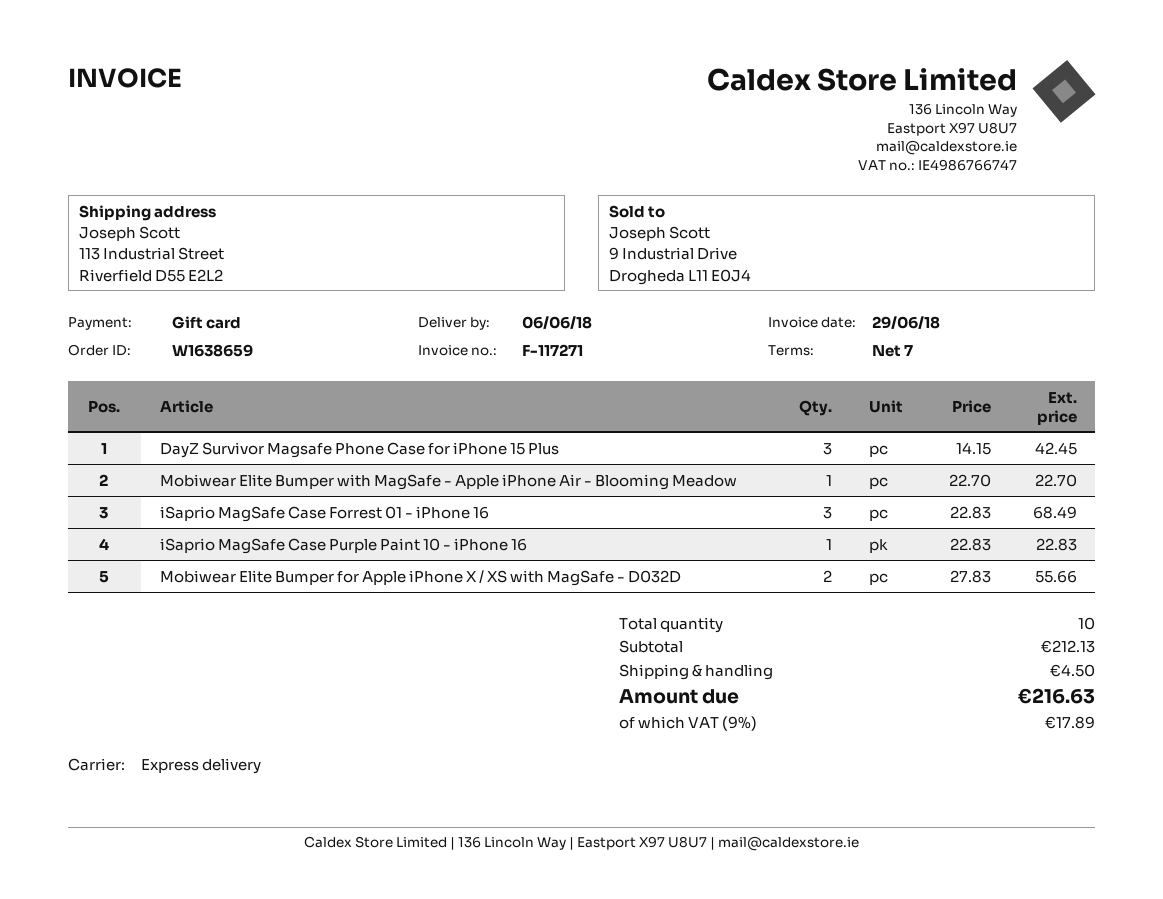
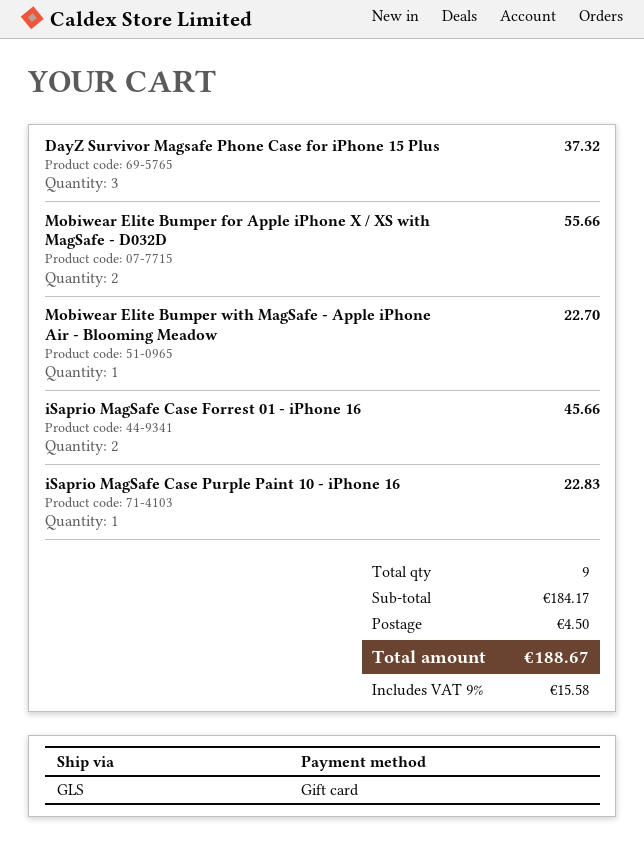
shipping method: express -> GLS
DayZ Survivor Magsafe Phone Case for iPhone 15 Plus: 3 for 42.45 -> 3 for 37.32
iSaprio MagSafe Case Forrest 01 - iPhone 16: 3 for 68.49 -> 2 for 45.66
total quantity: 10 -> 9
subtotal: 212.13 -> 184.17
tax: 9% = 17.89 -> 9% = 15.58
total: 216.63 -> 188.67

